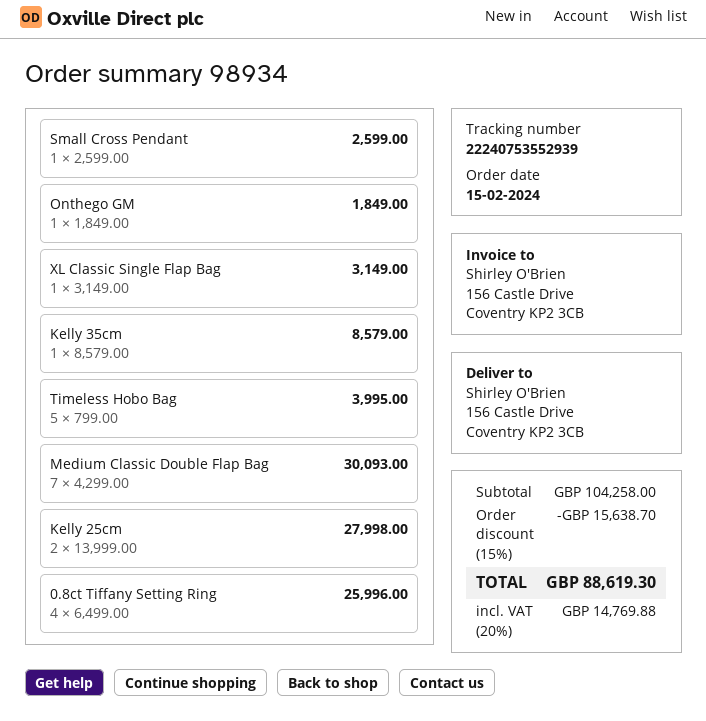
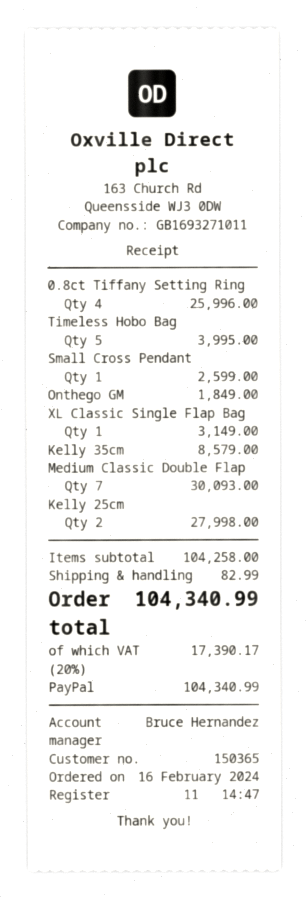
order date: 2024-02-15 -> 2024-02-16
discount: 15% = 15638.70 -> none
shipping: none -> 82.99
tax: 20% = 14769.88 -> 20% = 17390.17
total: 88619.30 -> 104340.99

